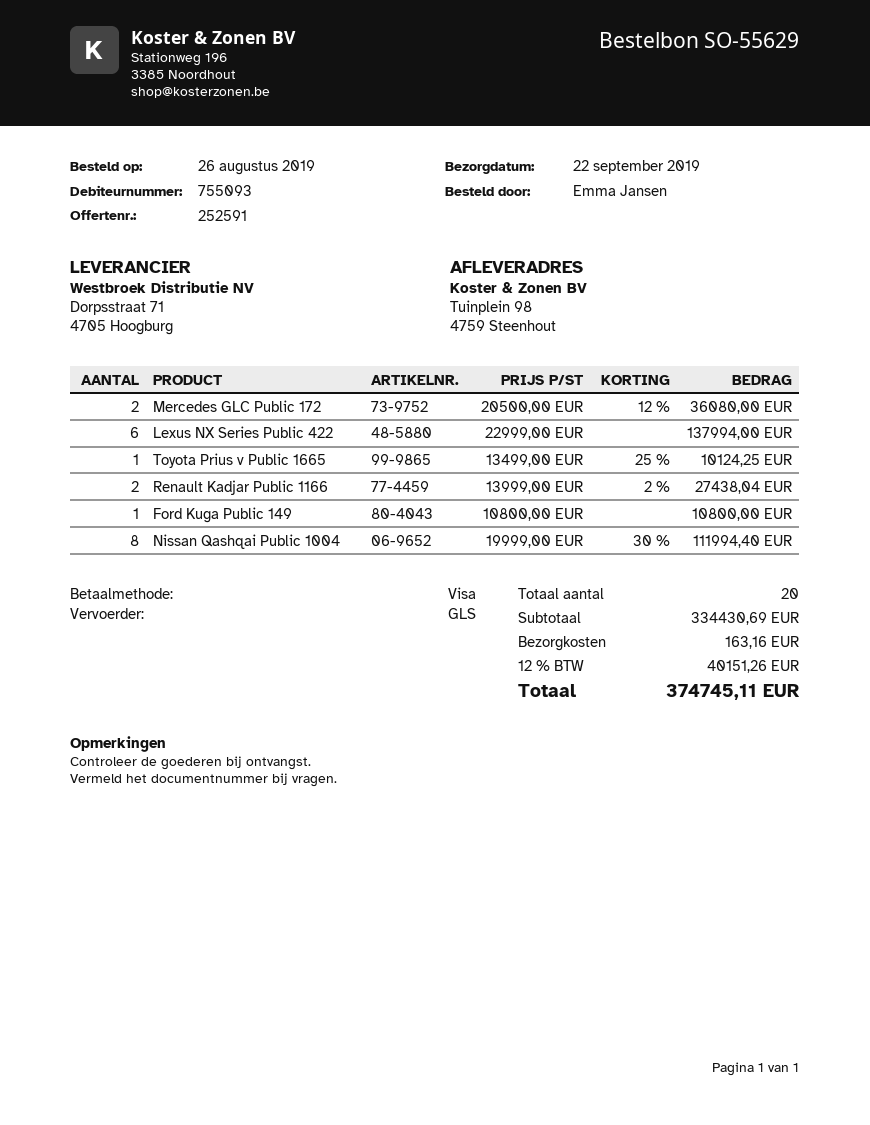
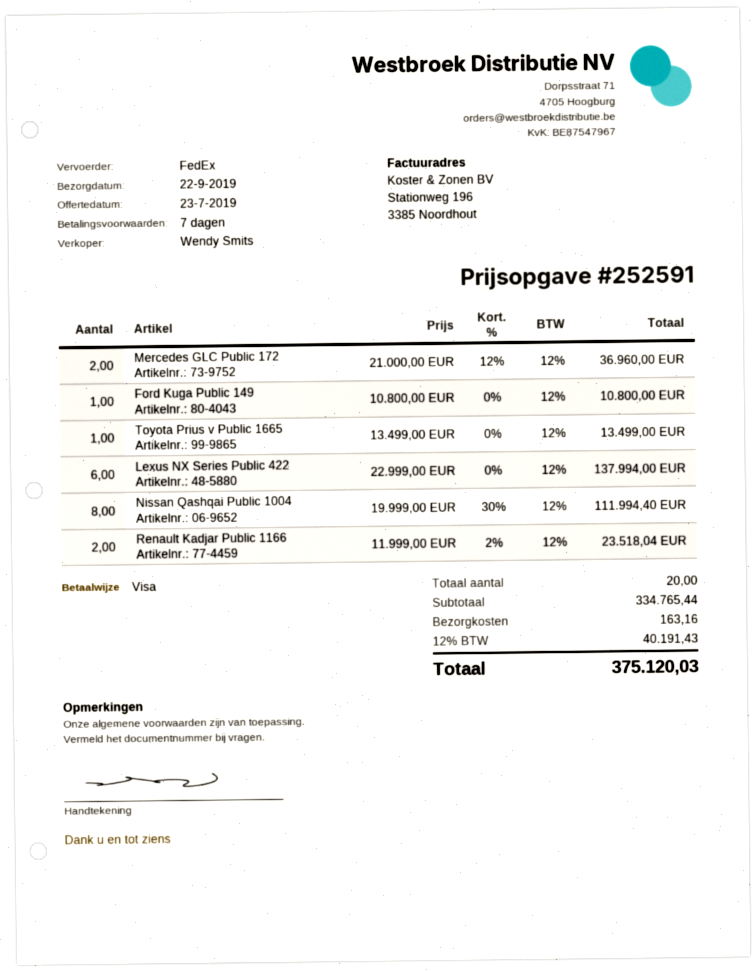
shipping method: GLS -> FedEx
Mercedes GLC Public 172: 2 x 20500.00 - 12% = 36080.00 -> 2 x 21000.00 - 12% = 36960.00
Toyota Prius v Public 1665: 1 x 13499.00 - 25% = 10124.25 -> 1 x 13499.00 = 13499.00
Renault Kadjar Public 1166: 2 x 13999.00 - 2% = 27438.04 -> 2 x 11999.00 - 2% = 23518.04
subtotal: 334430.69 -> 334765.44
tax: 12% = 40151.26 -> 12% = 40191.43
total: 374745.11 -> 375120.03

